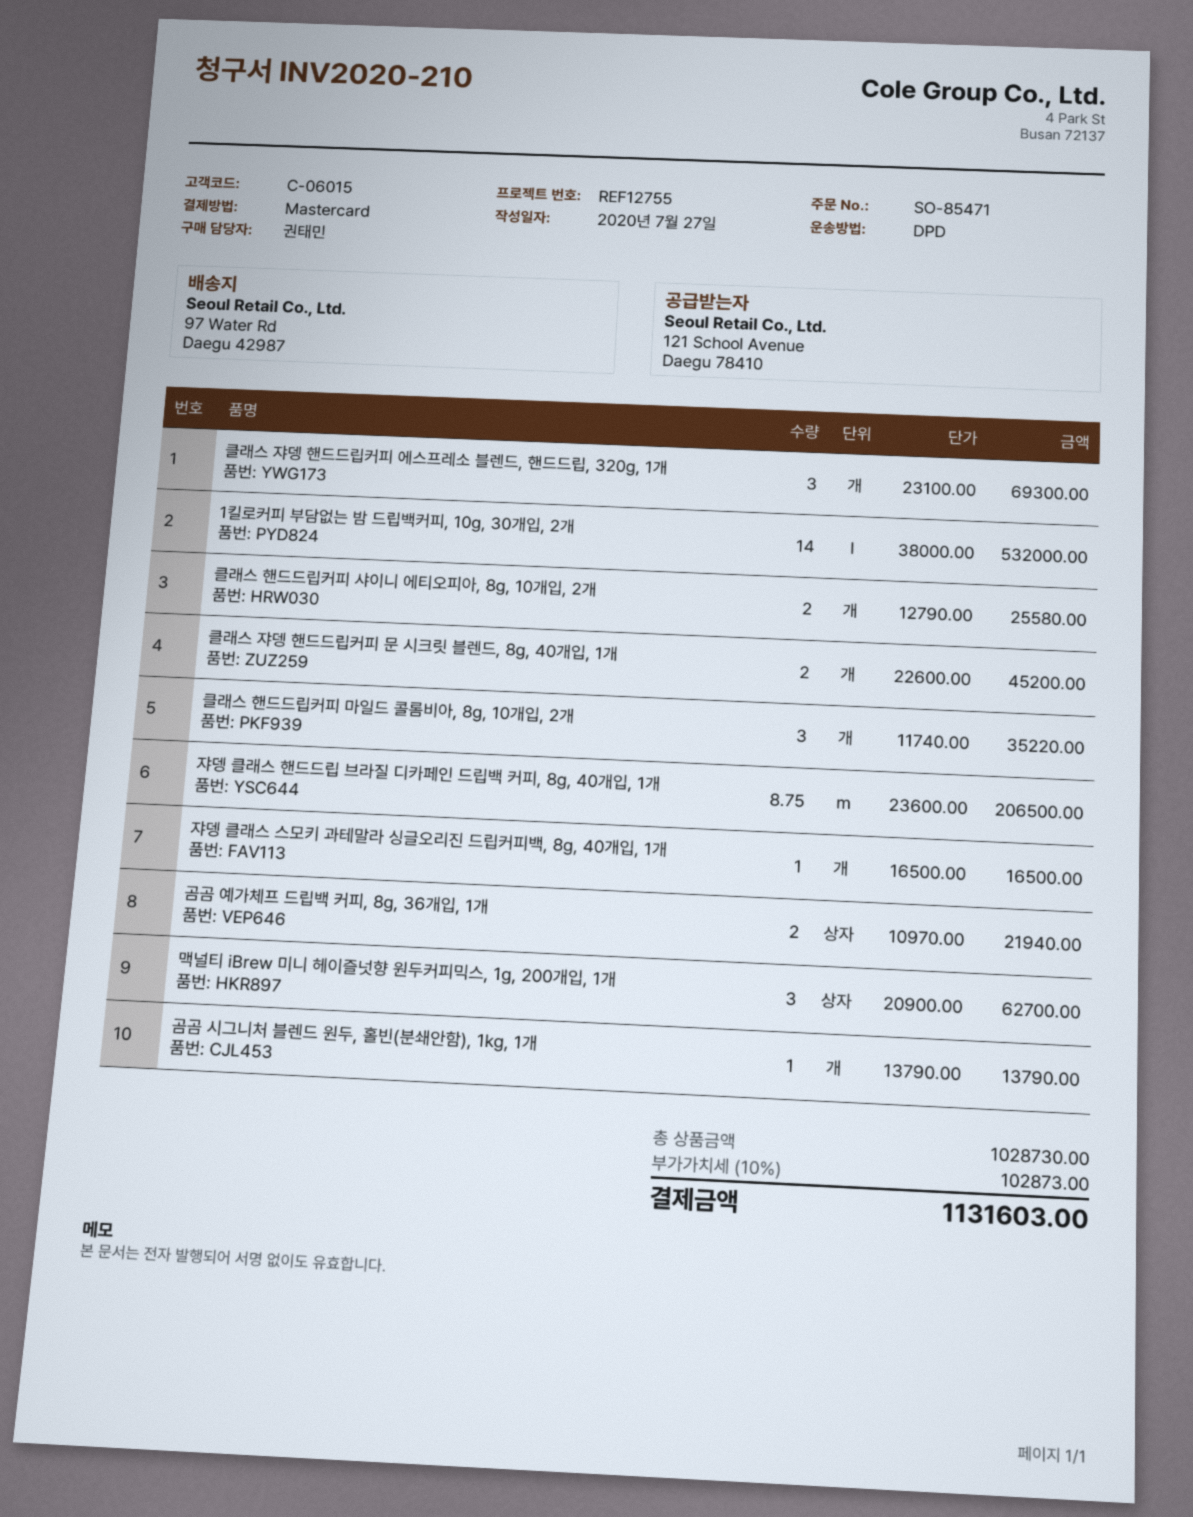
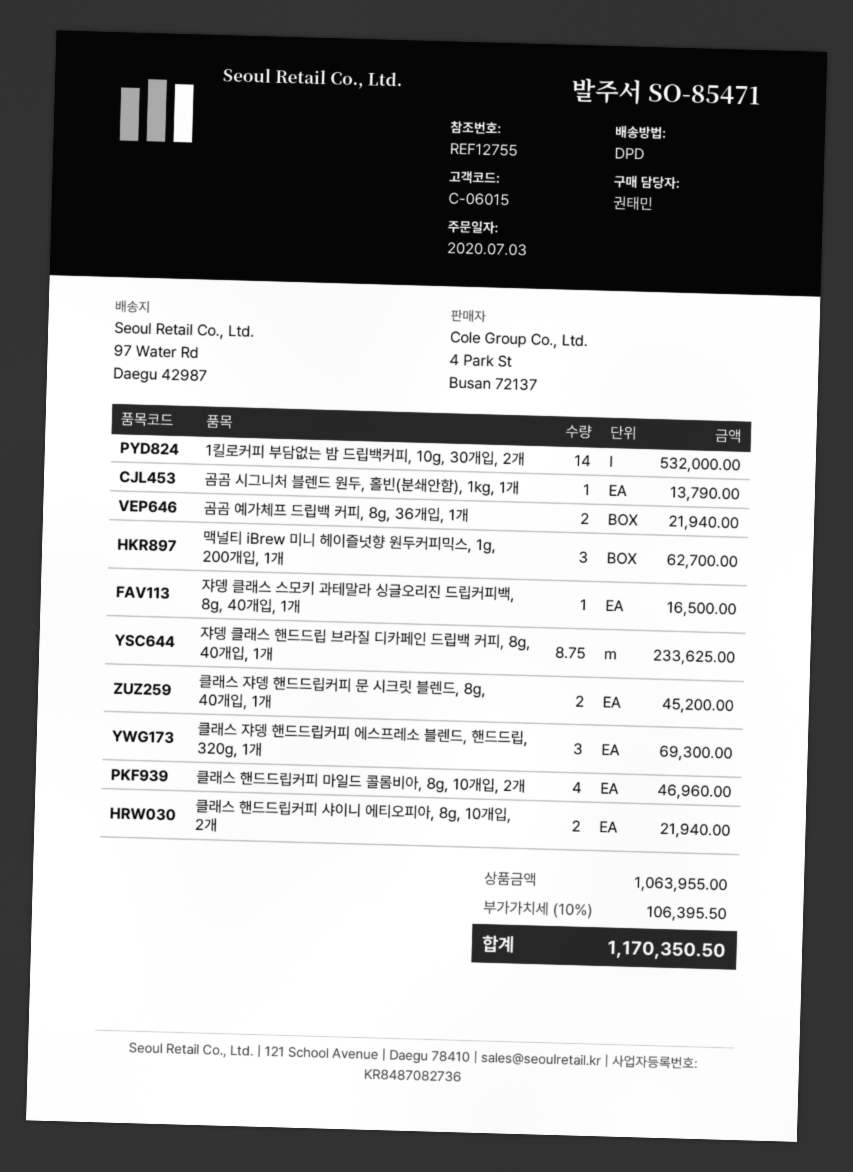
클래스 핸드드립커피 샤이니 에티오피아, 8g, 10개입, 2개: 2 for 25580.00 -> 2 for 21940.00
클래스 핸드드립커피 마일드 콜롬비아, 8g, 10개입, 2개: 3 for 35220.00 -> 4 for 46960.00
쟈뎅 클래스 핸드드립 브라질 디카페인 드립백 커피, 8g, 40개입, 1개: 8.75 for 206500.00 -> 8.75 for 233625.00
subtotal: 1028730.00 -> 1063955.00
tax: 10% = 102873.00 -> 10% = 106395.50
total: 1131603.00 -> 1170350.50

